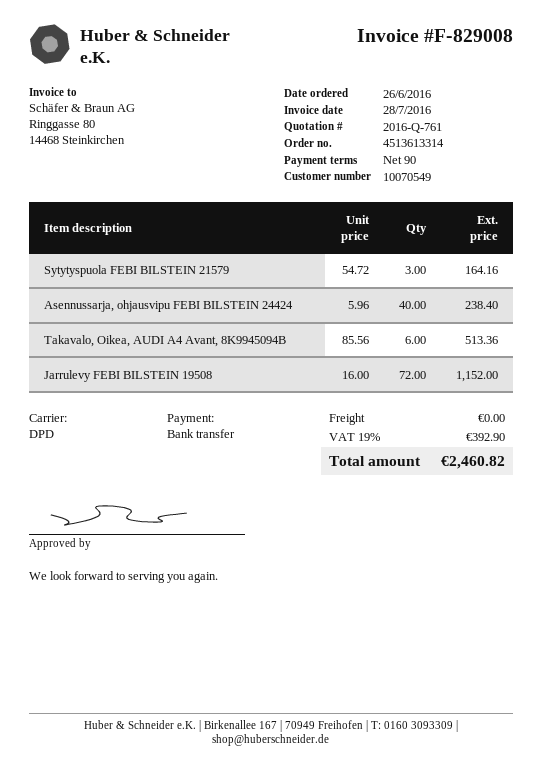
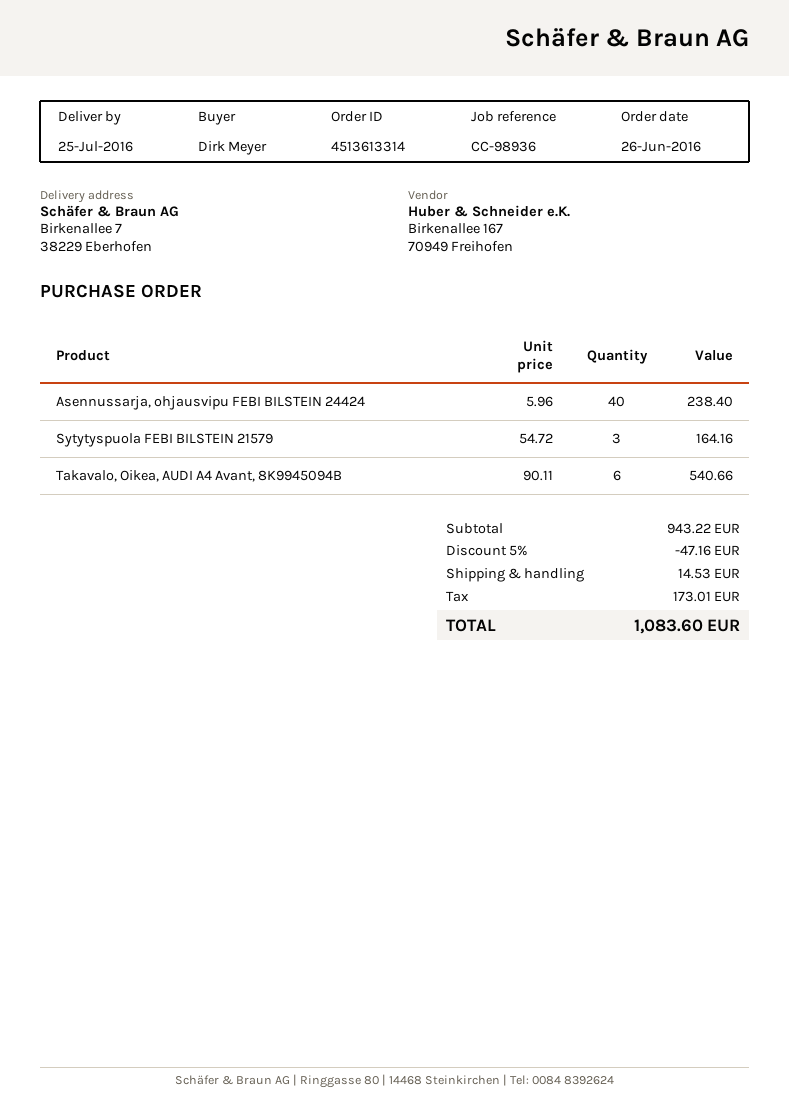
Takavalo, Oikea, AUDI A4 Avant, 8K9945094B: 6 x 85.56 = 513.36 -> 6 x 90.11 = 540.66
Jarrulevy FEBI BILSTEIN 19508: 72 x 16.00 = 1152.00 -> none
discount: none -> 5% = 47.16
shipping: 0.00 -> 14.53
tax: 392.90 -> 173.01
total: 2460.82 -> 1083.60

